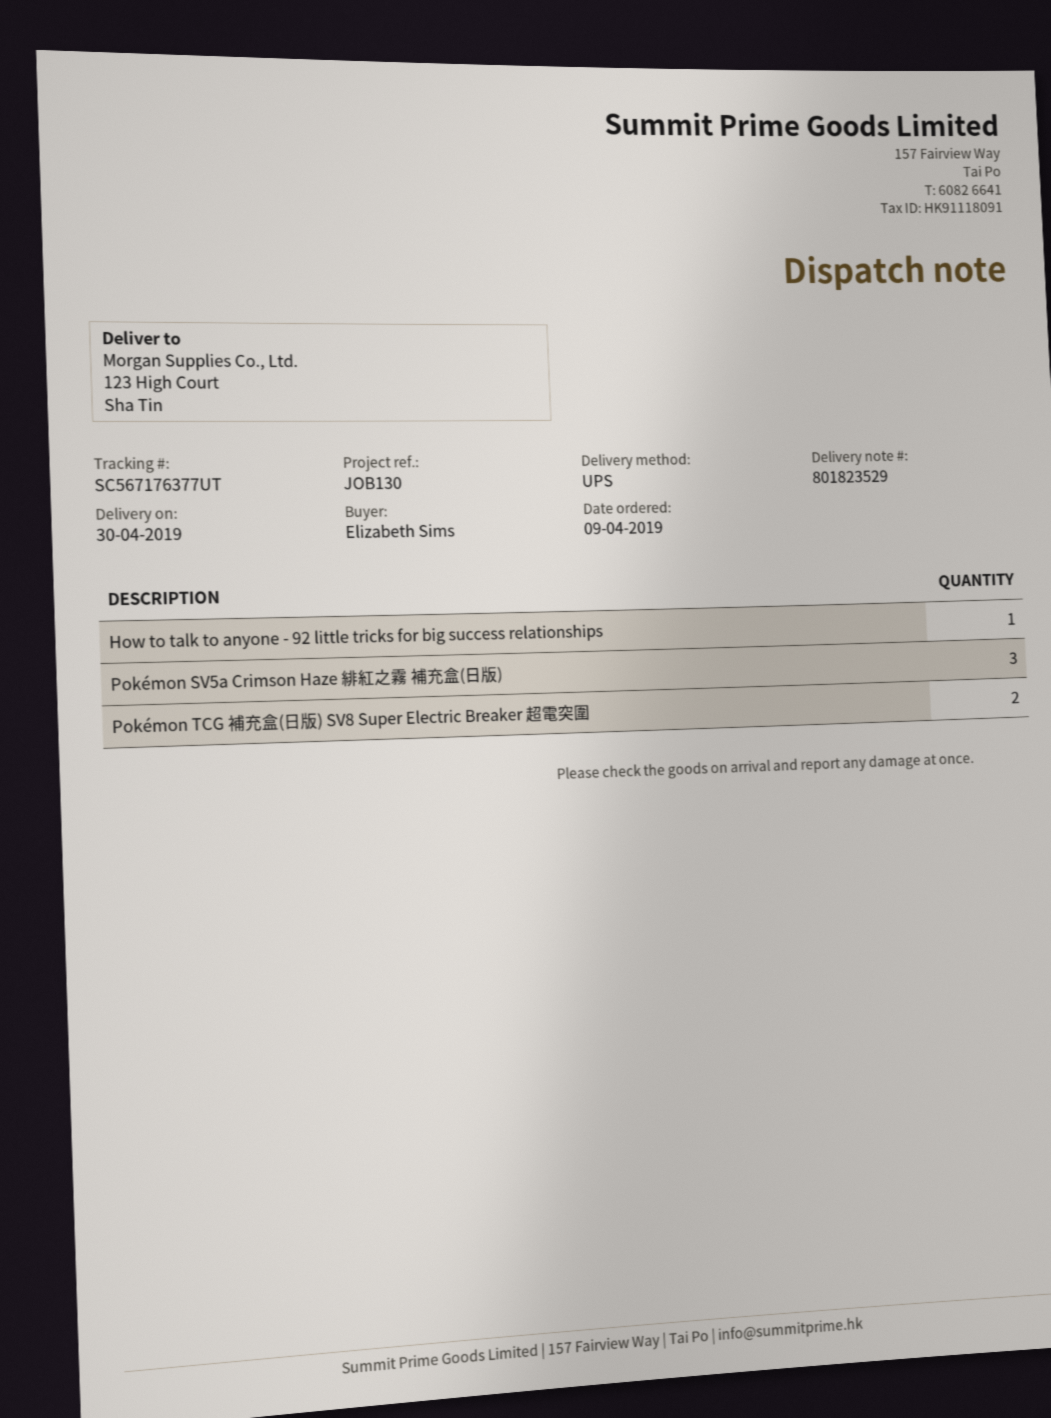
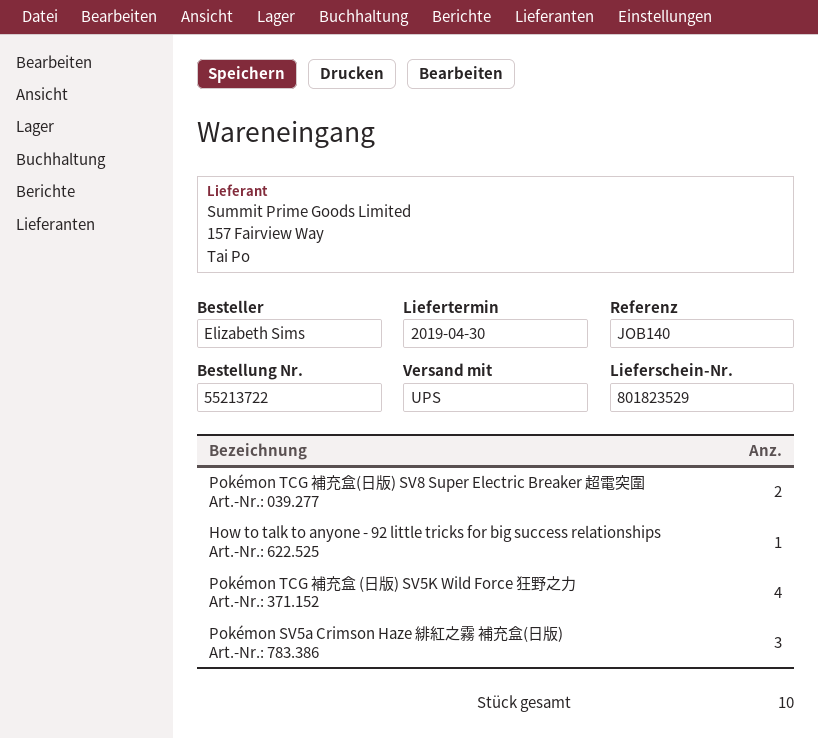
reference: JOB130 -> JOB140
Pokémon TCG 補充盒 (日版) SV5K Wild Force 狂野之力: none -> 4

